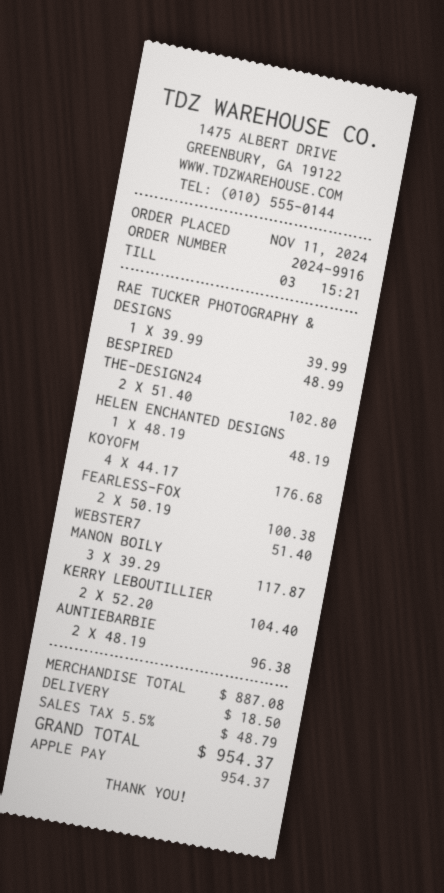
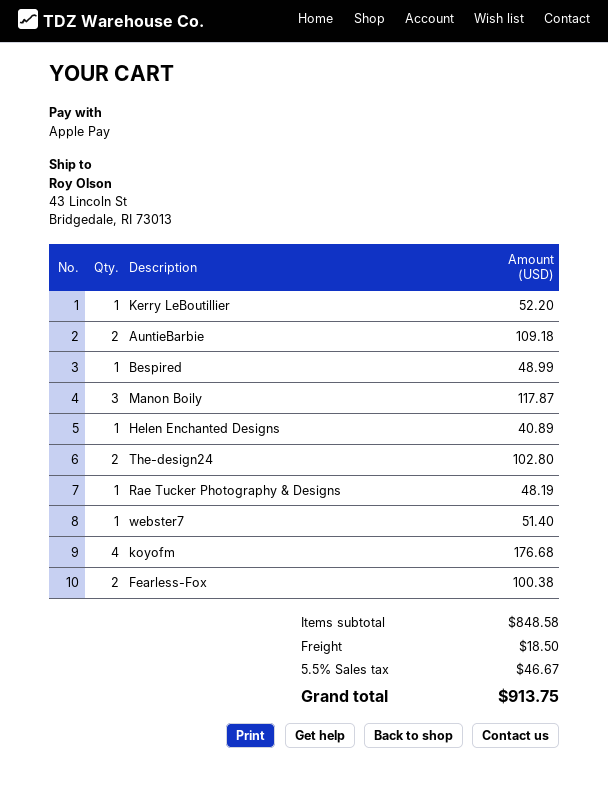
RAE TUCKER PHOTOGRAPHY & DESIGNS: 1 for 39.99 -> 1 for 48.19
HELEN ENCHANTED DESIGNS: 1 for 48.19 -> 1 for 40.89
KERRY LEBOUTILLIER: 2 for 104.40 -> 1 for 52.20
AUNTIEBARBIE: 2 for 96.38 -> 2 for 109.18
subtotal: 887.08 -> 848.58
tax: 5.5% = 48.79 -> 5.5% = 46.67
total: 954.37 -> 913.75

